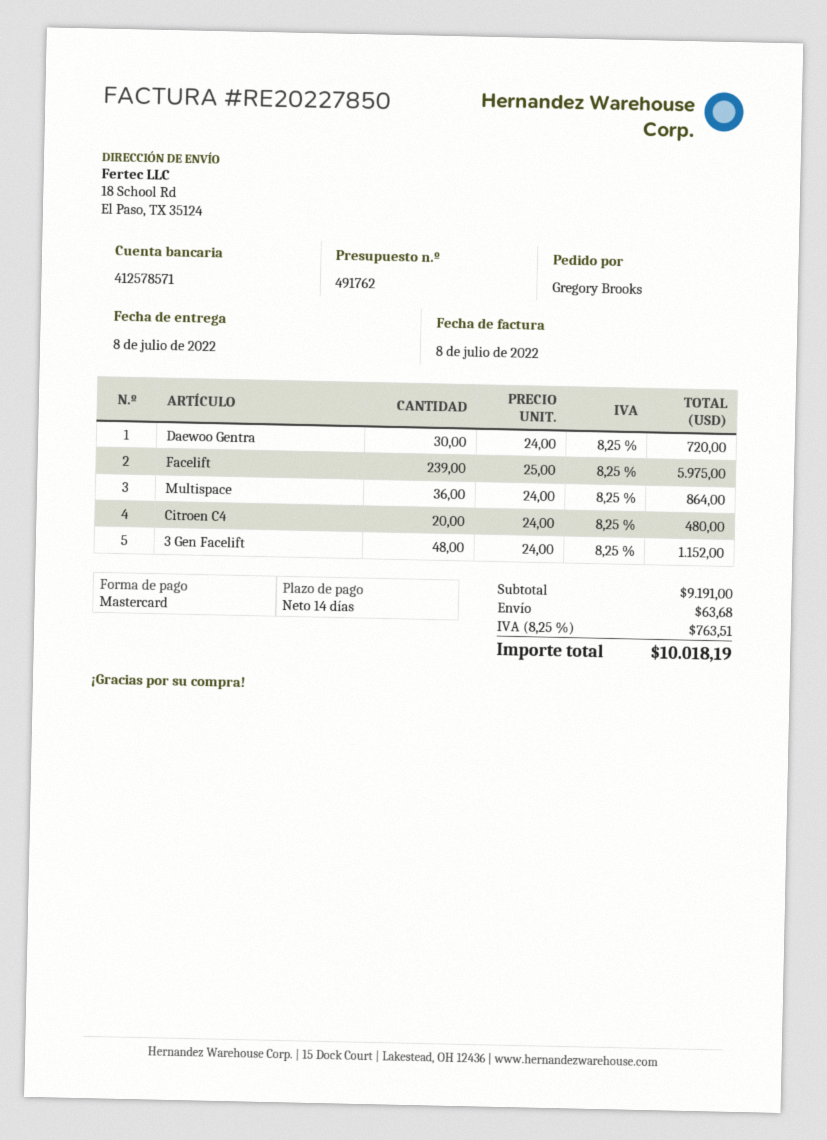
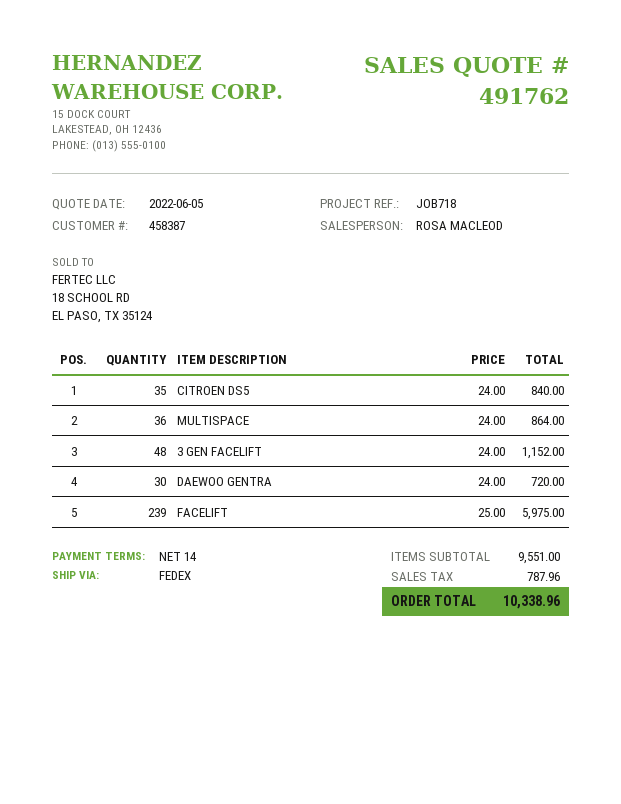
Citroen C4: 20 x 24.00 = 480.00 -> none
CITROEN DS5: none -> 35 x 24.00 = 840.00
subtotal: 9191.00 -> 9551.00
shipping: 63.68 -> none
tax: 763.51 -> 787.96
total: 10018.19 -> 10338.96

